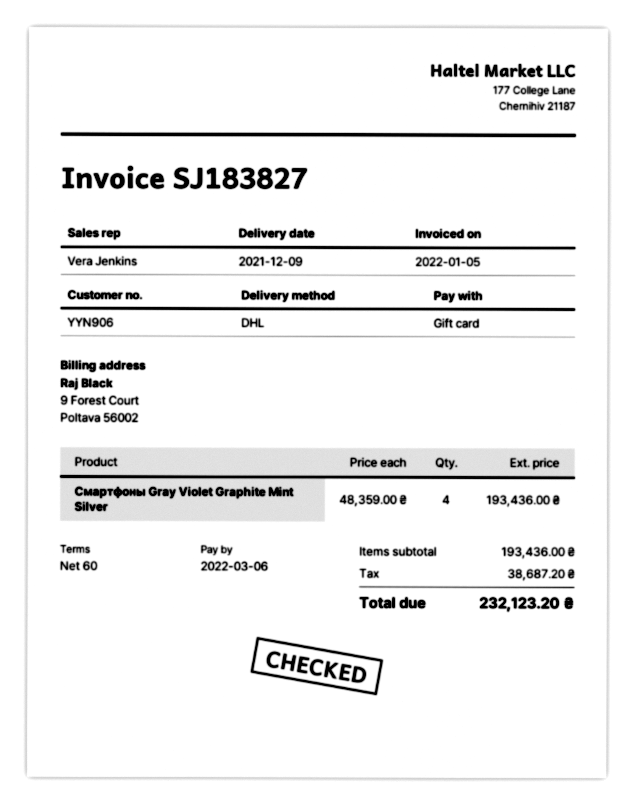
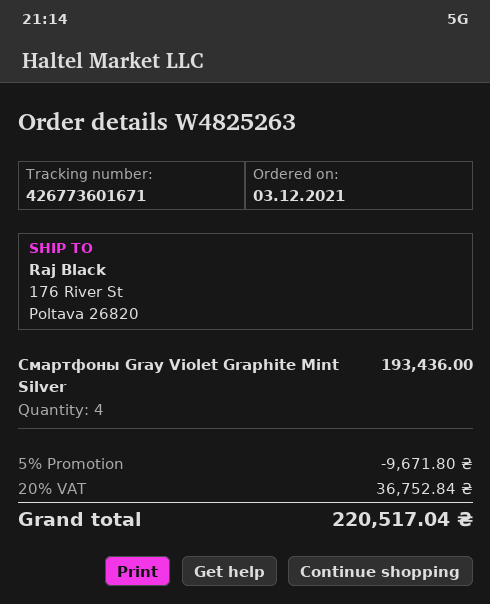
discount: none -> 5% = 9671.80
tax: 38687.20 -> 36752.84
total: 232123.20 -> 220517.04

